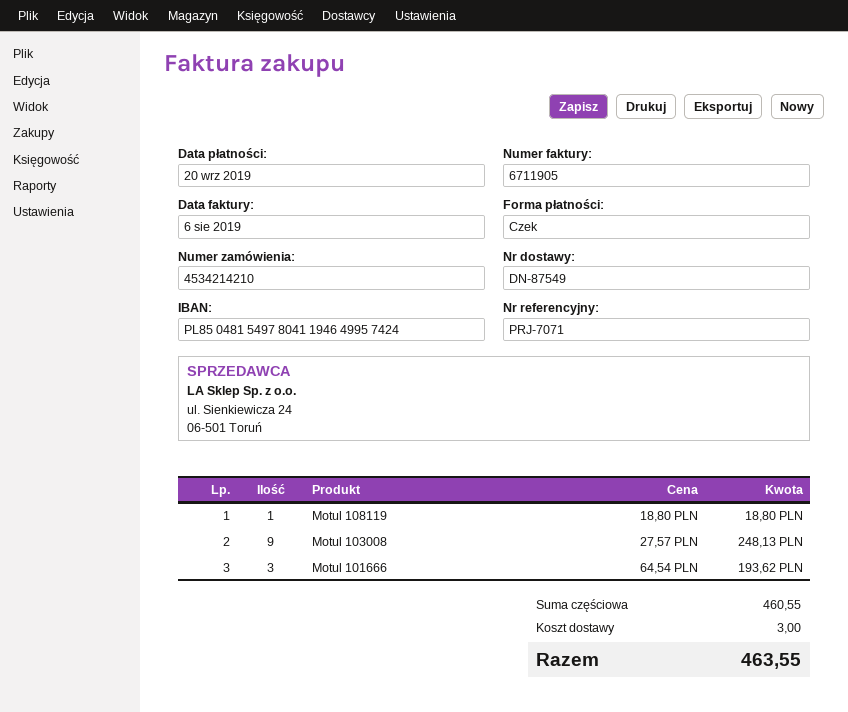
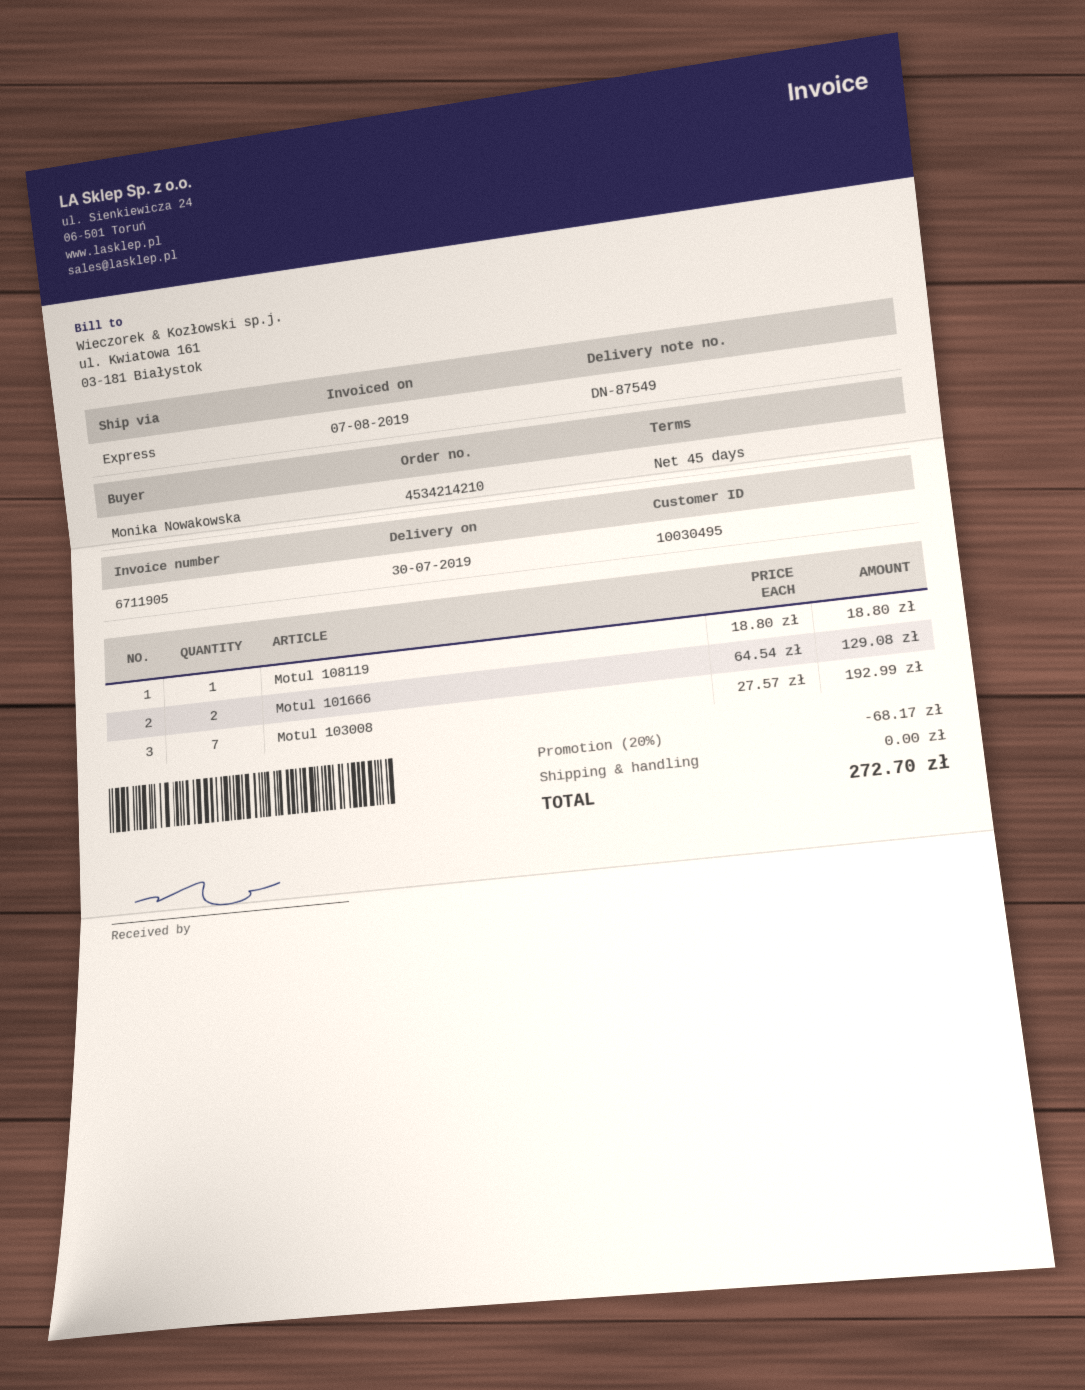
invoice date: 2019-08-06 -> 2019-08-07
Motul 103008: 9 x 27.57 = 248.13 -> 7 x 27.57 = 192.99
Motul 101666: 3 x 64.54 = 193.62 -> 2 x 64.54 = 129.08
discount: none -> 20% = 68.17
shipping: 3.00 -> 0.00
total: 463.55 -> 272.70

